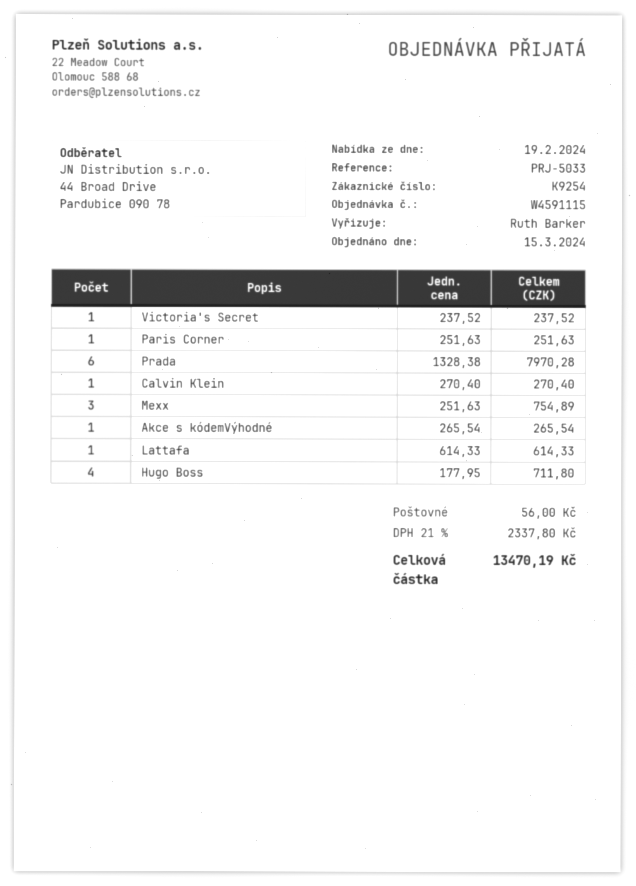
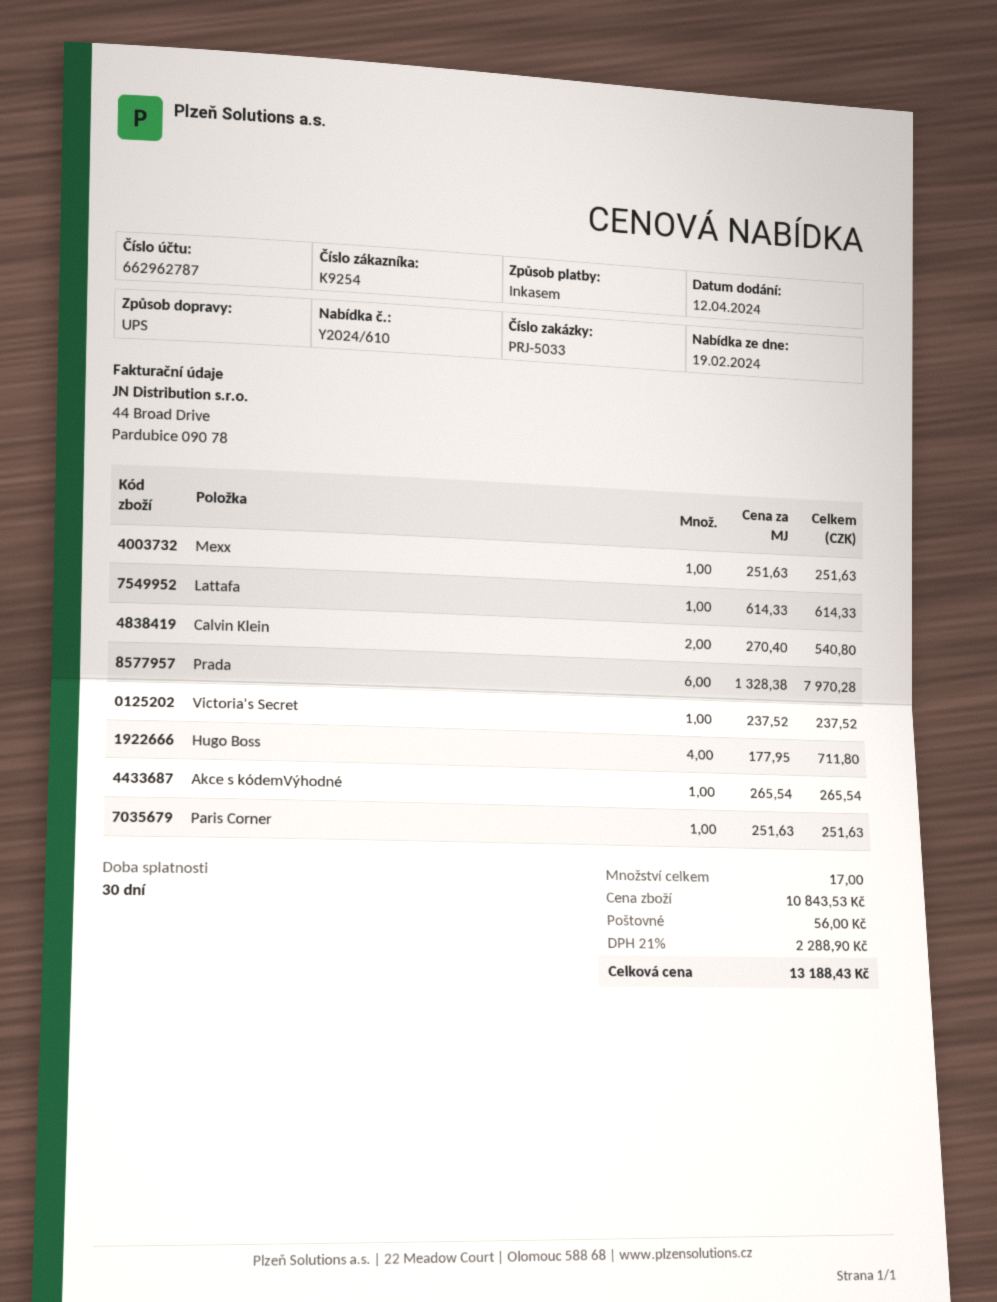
Calvin Klein: 1 x 270.40 = 270.40 -> 2 x 270.40 = 540.80
Mexx: 3 x 251.63 = 754.89 -> 1 x 251.63 = 251.63
tax: 21% = 2337.80 -> 21% = 2288.90
total: 13470.19 -> 13188.43

